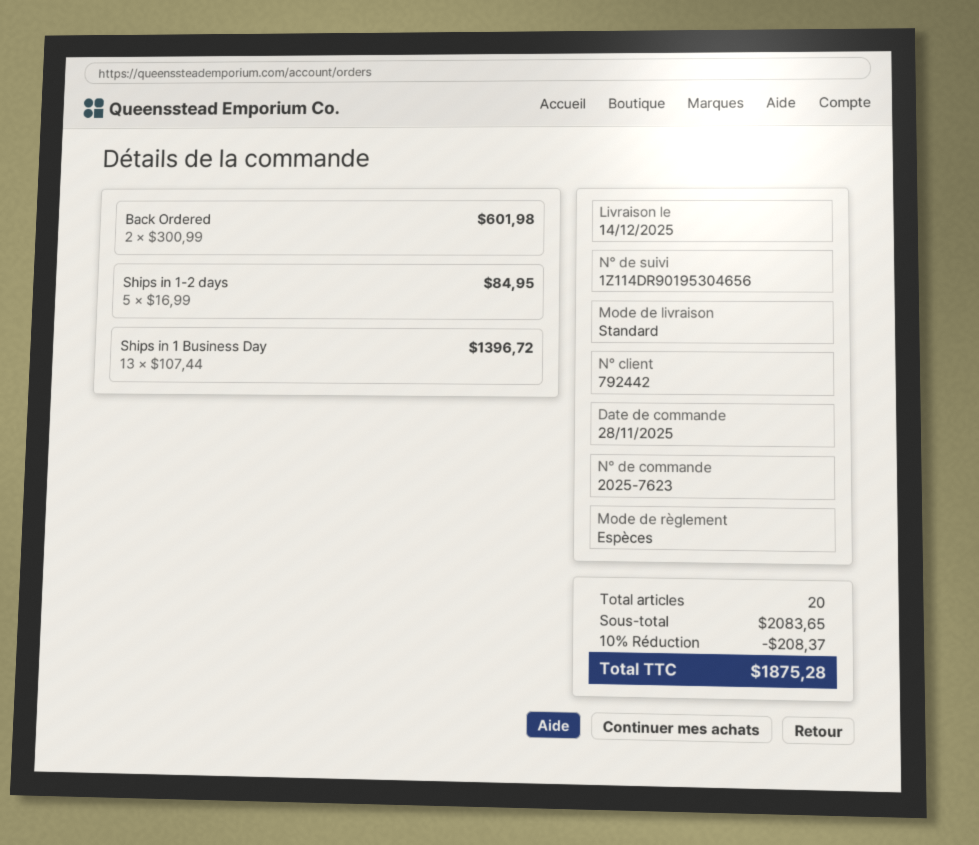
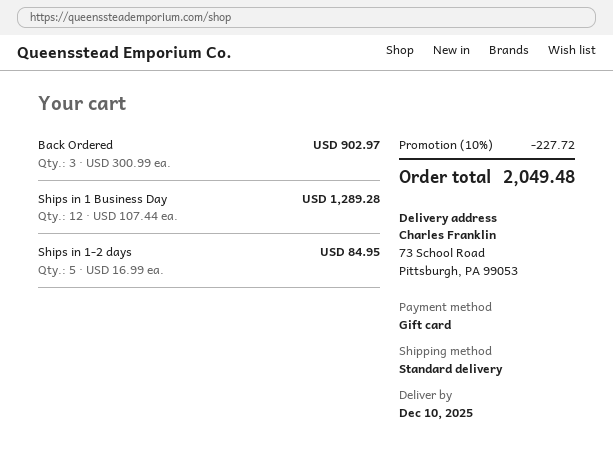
delivery date: 2025-12-14 -> 2025-12-10
payment method: cash -> gift card
Back Ordered: 2 x 300.99 = 601.98 -> 3 x 300.99 = 902.97
Ships in 1 Business Day: 13 x 107.44 = 1396.72 -> 12 x 107.44 = 1289.28
discount: 10% = 208.37 -> 10% = 227.72
total: 1875.28 -> 2049.48

